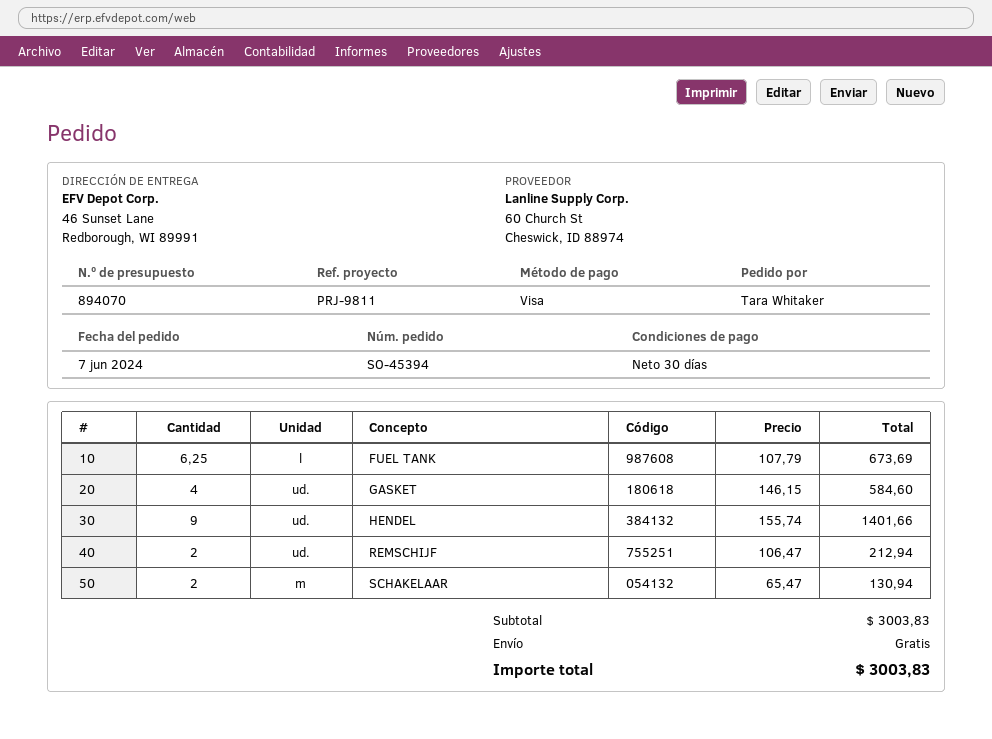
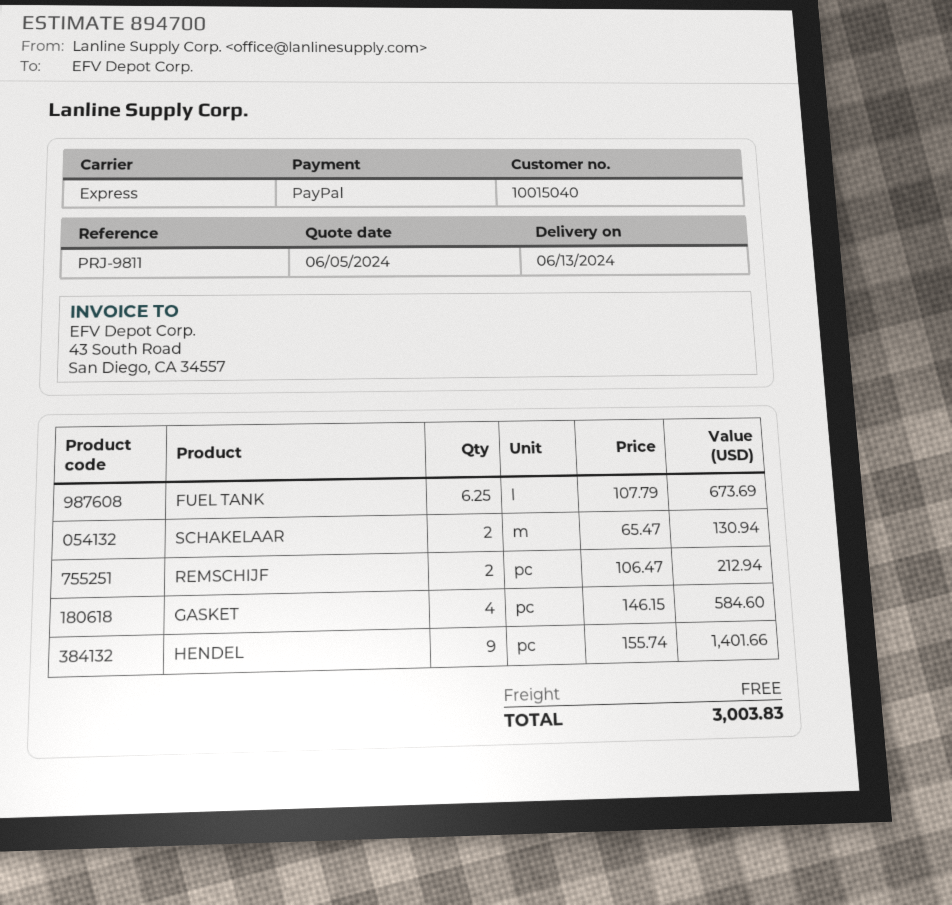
quote number: 894070 -> 894700
payment method: Visa -> PayPal

